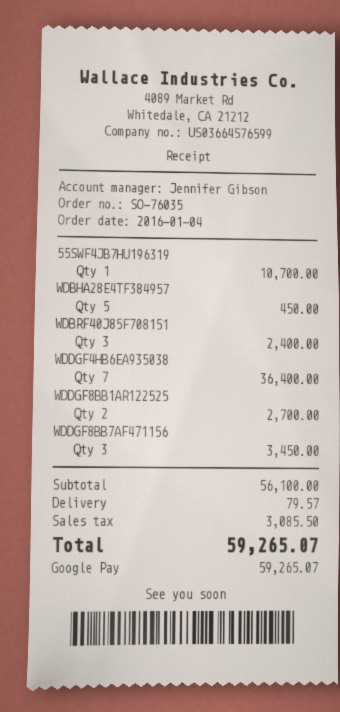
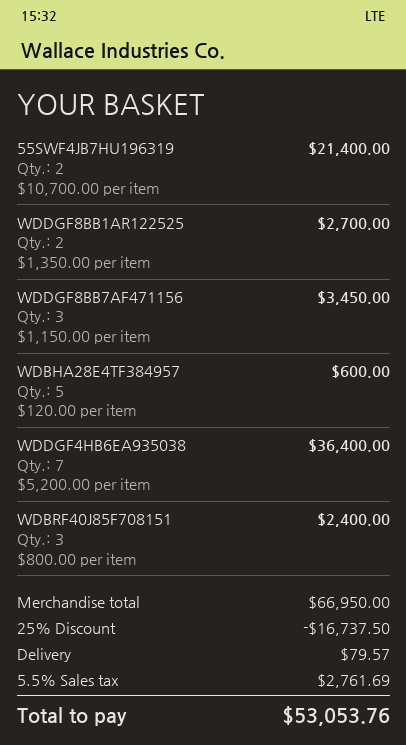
55SWF4JB7HU196319: 1 for 10700.00 -> 2 for 21400.00
WDBHA28E4TF384957: 5 for 450.00 -> 5 for 600.00
subtotal: 56100.00 -> 66950.00
discount: none -> 25% = 16737.50
tax: 3085.50 -> 2761.69
total: 59265.07 -> 53053.76

